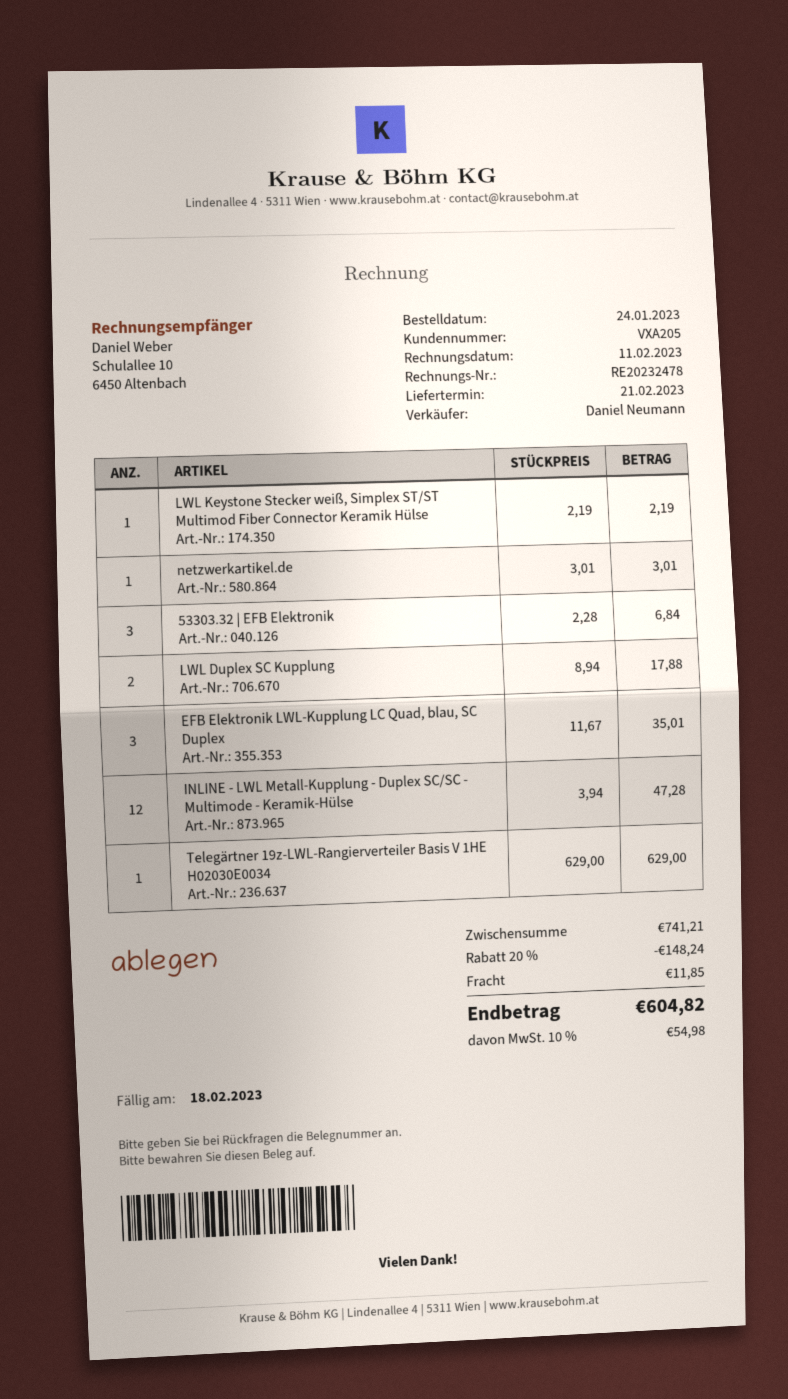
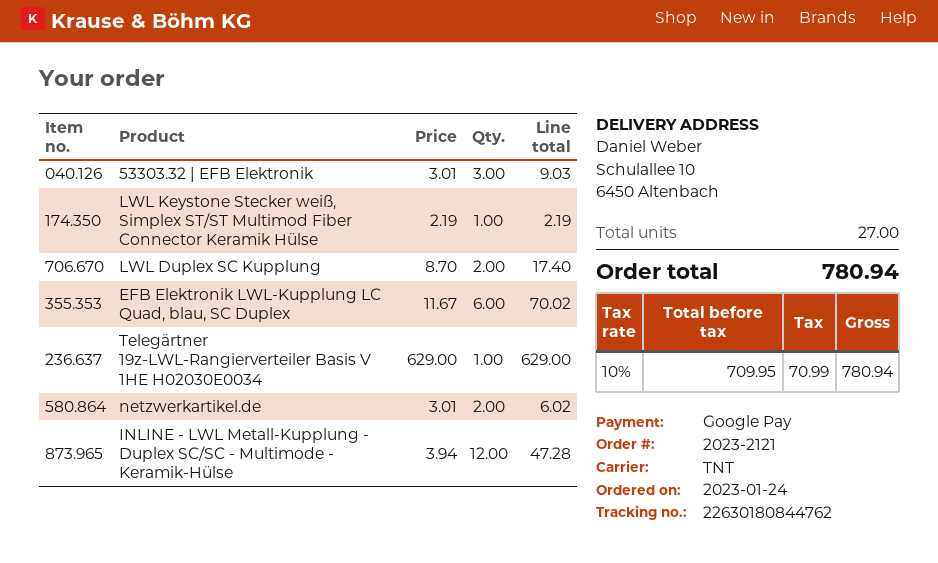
netzwerkartikel.de: 1 x 3.01 = 3.01 -> 2 x 3.01 = 6.02
53303.32 | EFB Elektronik: 3 x 2.28 = 6.84 -> 3 x 3.01 = 9.03
LWL Duplex SC Kupplung: 2 x 8.94 = 17.88 -> 2 x 8.70 = 17.40
EFB Elektronik LWL-Kupplung LC Quad, blau, SC Duplex: 3 x 11.67 = 35.01 -> 6 x 11.67 = 70.02
discount: 20% = 148.24 -> none
shipping: 11.85 -> none
tax: 10% = 54.98 -> 10% = 70.99
total: 604.82 -> 780.94

